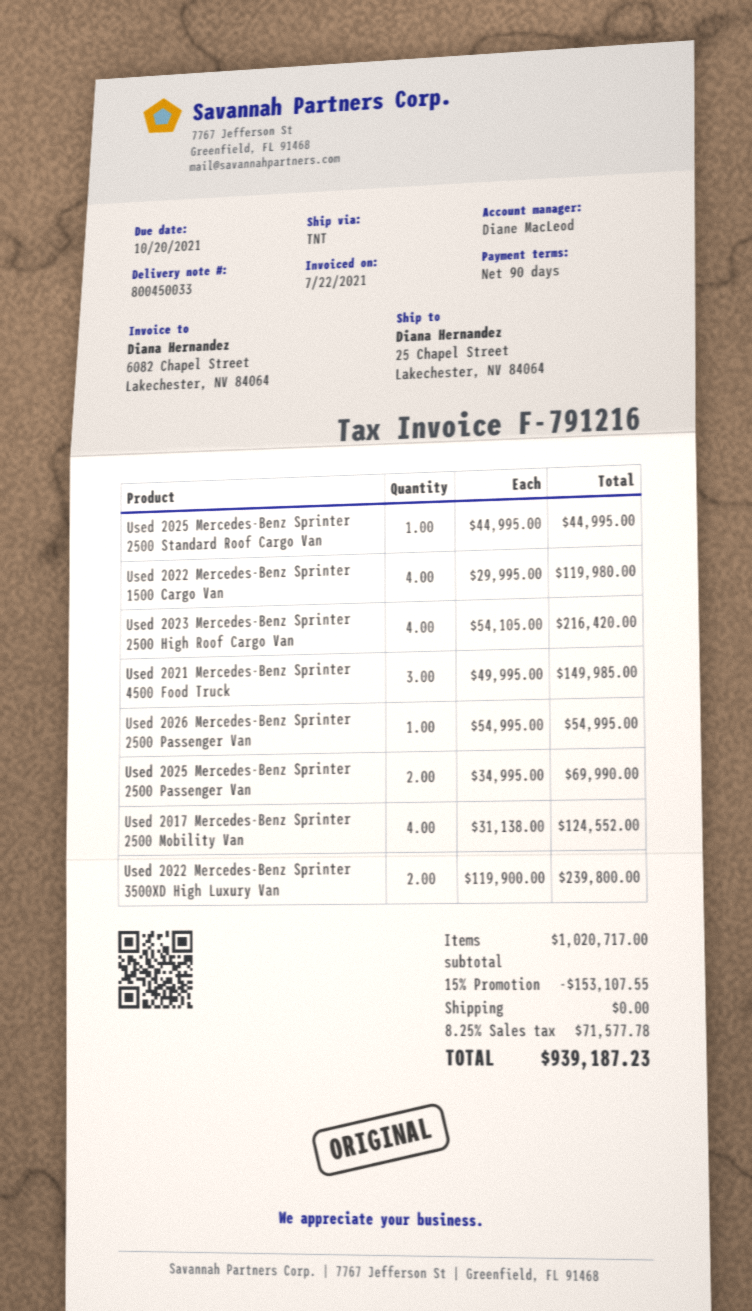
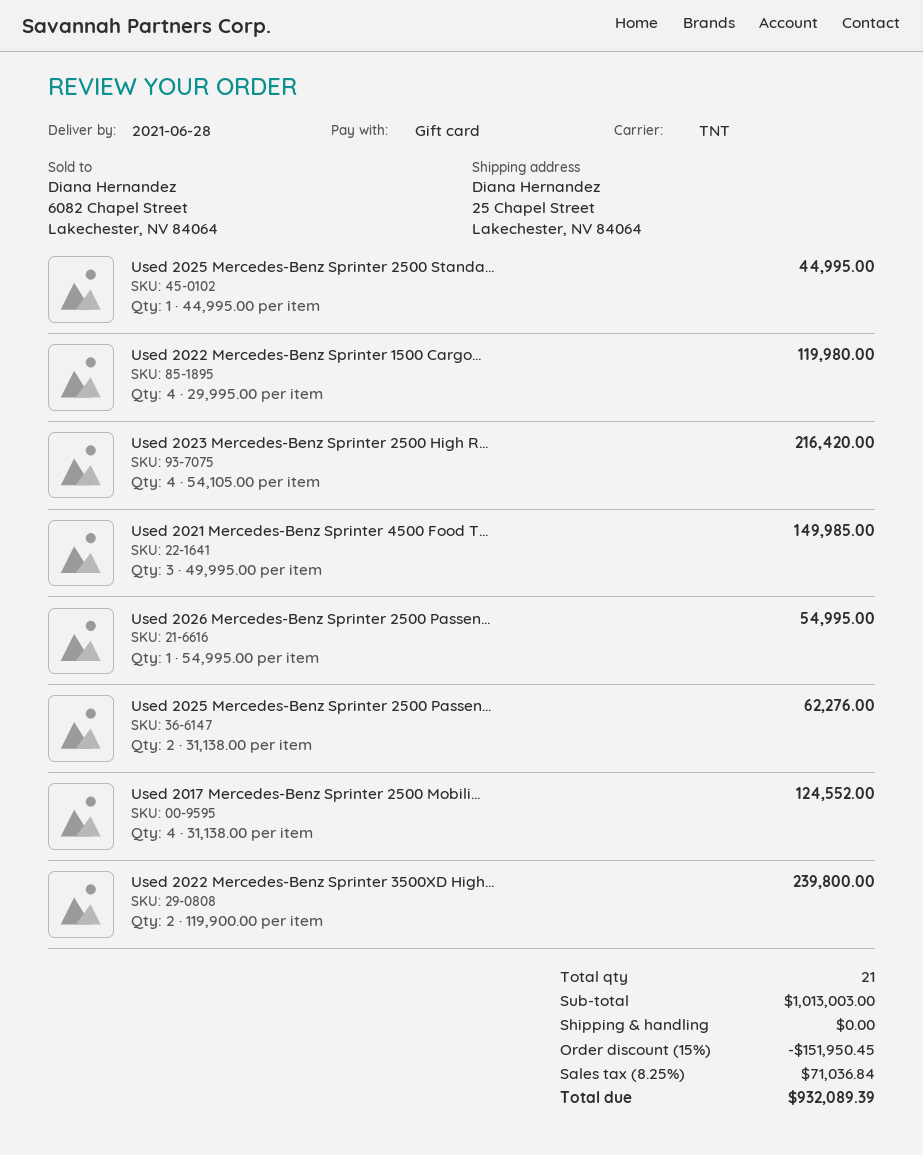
Used 2025 Mercedes-Benz Sprinter 2500 Passenger Van: 2 x 34995.00 = 69990.00 -> 2 x 31138.00 = 62276.00
subtotal: 1020717.00 -> 1013003.00
discount: 15% = 153107.55 -> 15% = 151950.45
tax: 8.25% = 71577.78 -> 8.25% = 71036.84
total: 939187.23 -> 932089.39

